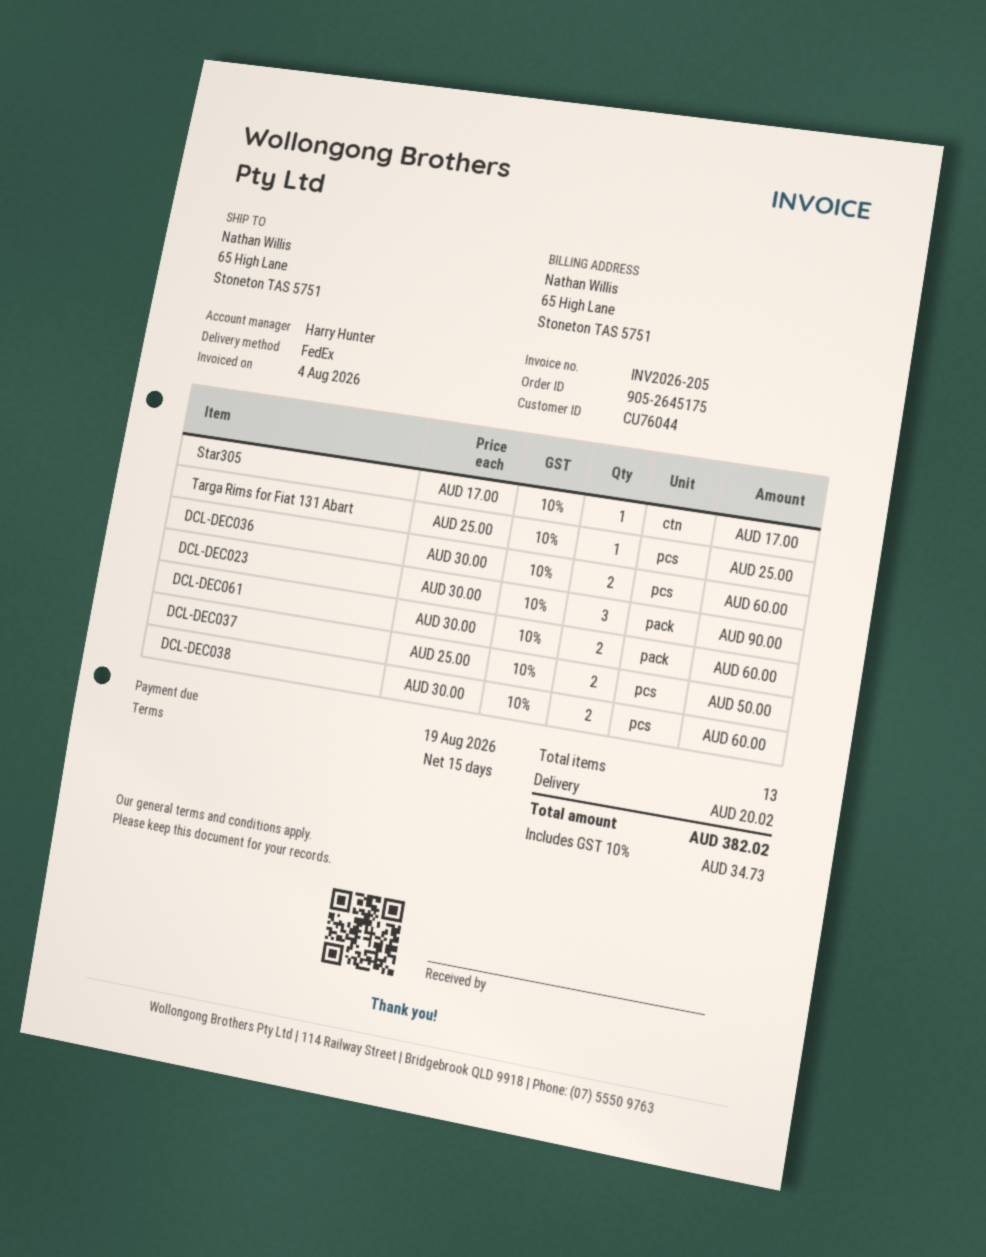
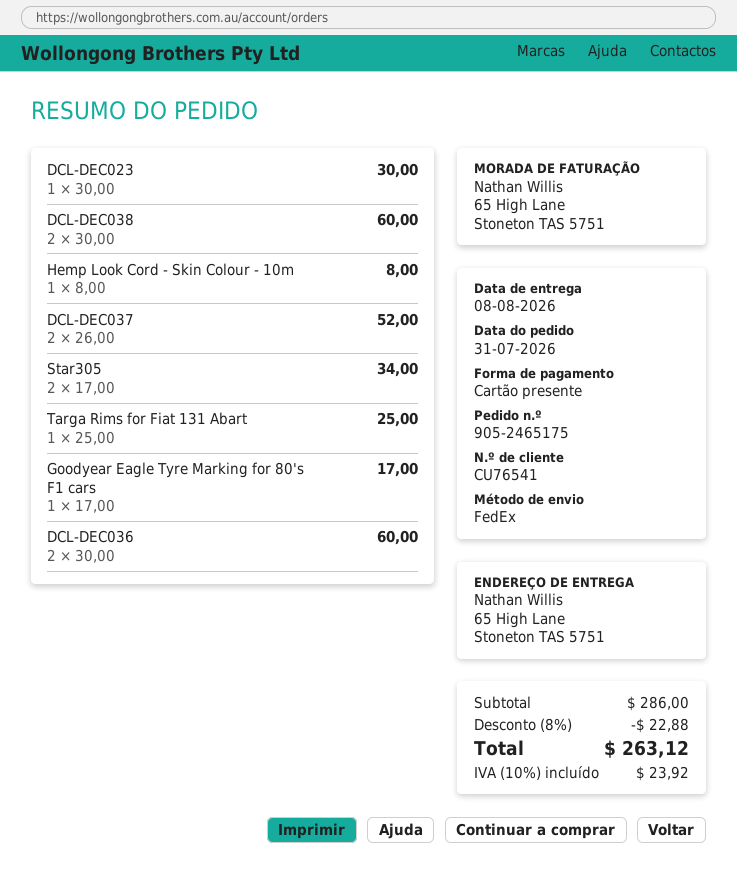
order number: 905-2645175 -> 905-2465175
customer number: CU76044 -> CU76541
Star305: 1 x 17.00 = 17.00 -> 2 x 17.00 = 34.00
DCL-DEC023: 3 x 30.00 = 90.00 -> 1 x 30.00 = 30.00
DCL-DEC061: 2 x 30.00 = 60.00 -> none
DCL-DEC037: 2 x 25.00 = 50.00 -> 2 x 26.00 = 52.00
Hemp Look Cord - Skin Colour - 10m: none -> 1 x 8.00 = 8.00
Goodyear Eagle Tyre Marking for 80's F1 cars: none -> 1 x 17.00 = 17.00
discount: none -> 8% = 22.88
shipping: 20.02 -> none
tax: 10% = 34.73 -> 10% = 23.92
total: 382.02 -> 263.12

